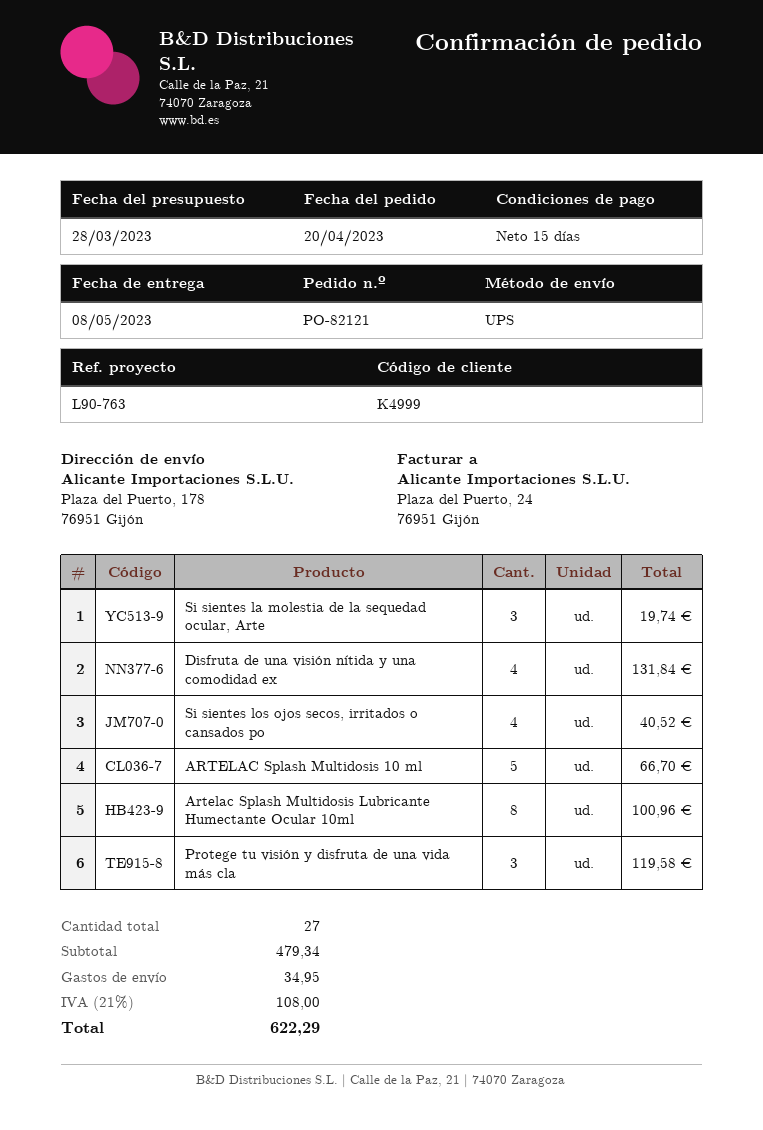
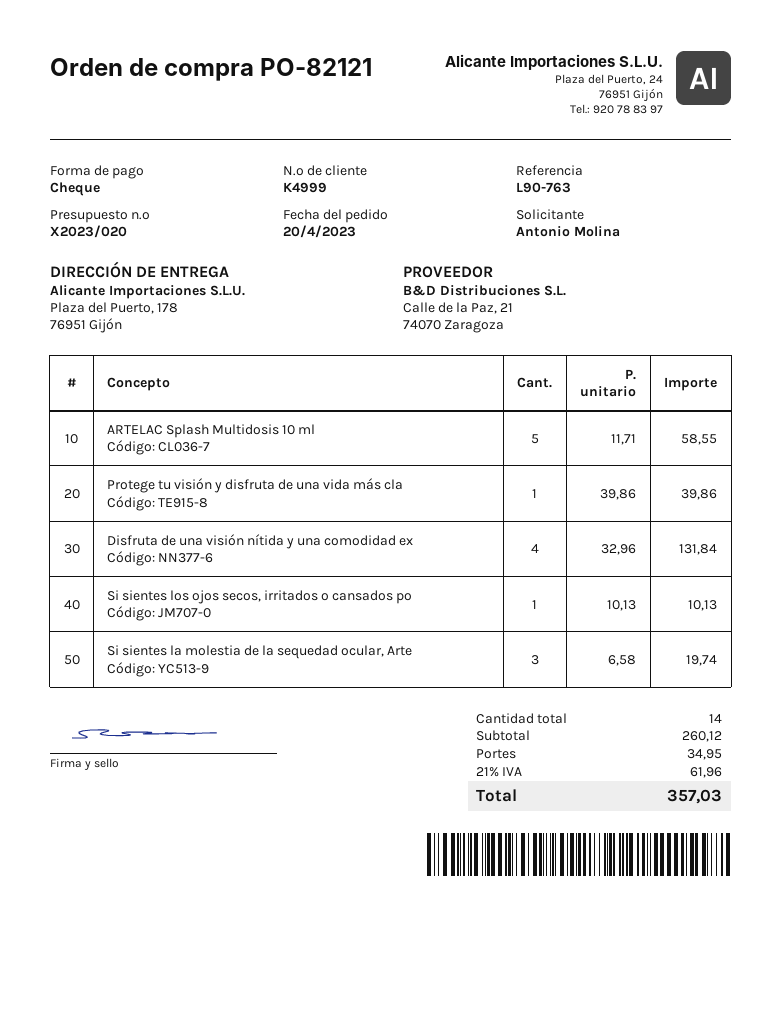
Si sientes los ojos secos, irritados o cansados po: 4 for 40.52 -> 1 for 10.13
ARTELAC Splash Multidosis 10 ml: 5 for 66.70 -> 5 for 58.55
Artelac Splash Multidosis Lubricante Humectante Ocular 10ml: 8 for 100.96 -> none
Protege tu visión y disfruta de una vida más cla: 3 for 119.58 -> 1 for 39.86
total quantity: 27 -> 14
subtotal: 479.34 -> 260.12
tax: 21% = 108.00 -> 21% = 61.96
total: 622.29 -> 357.03

